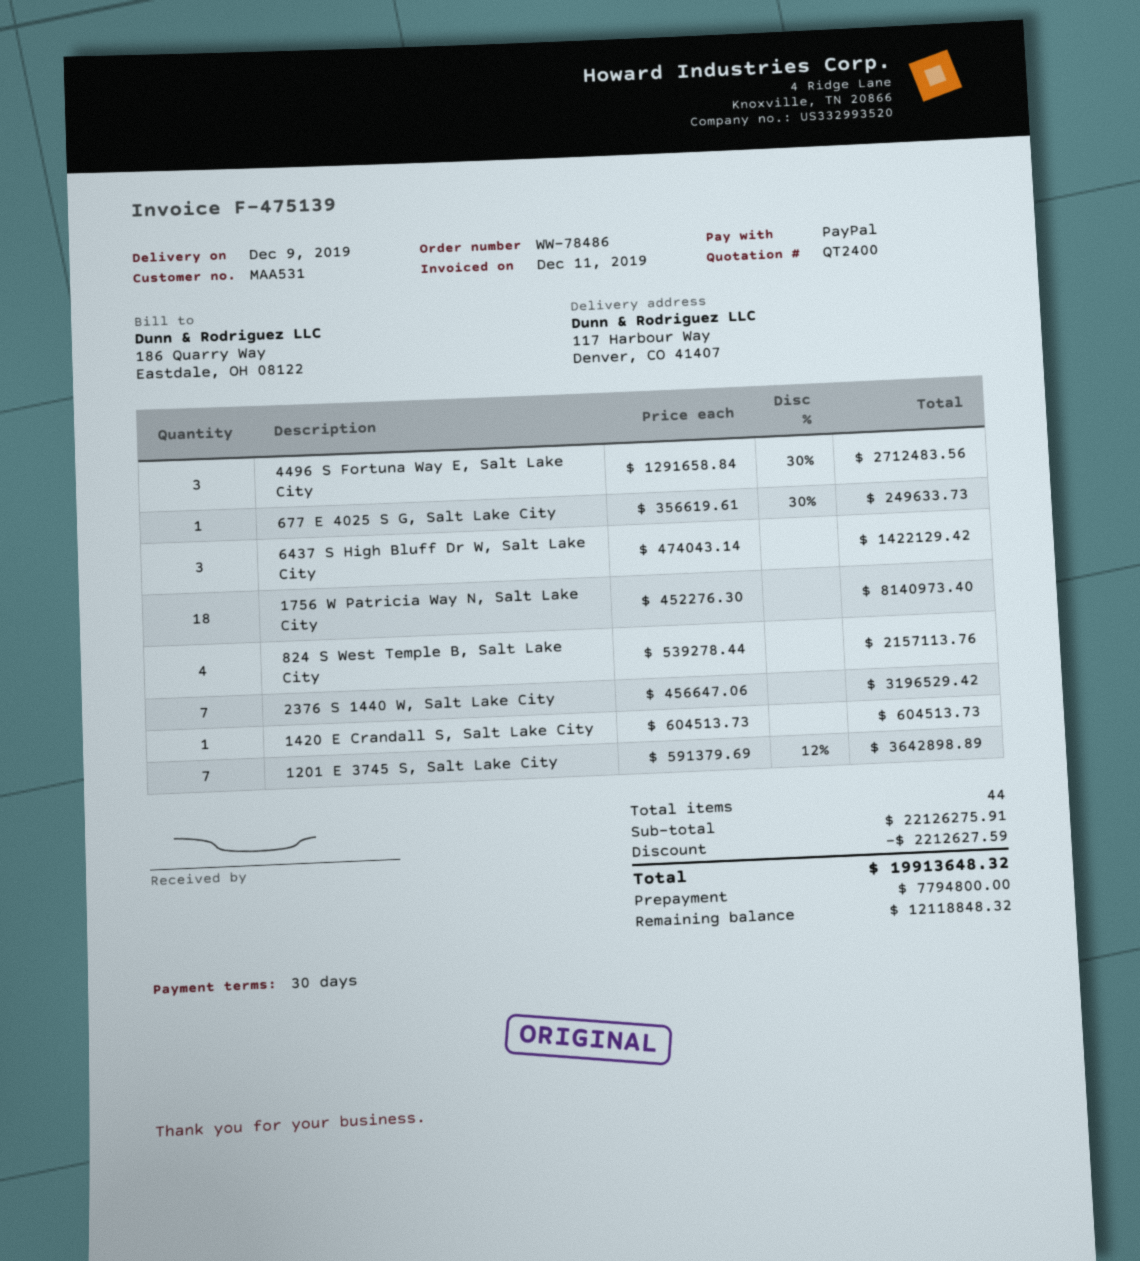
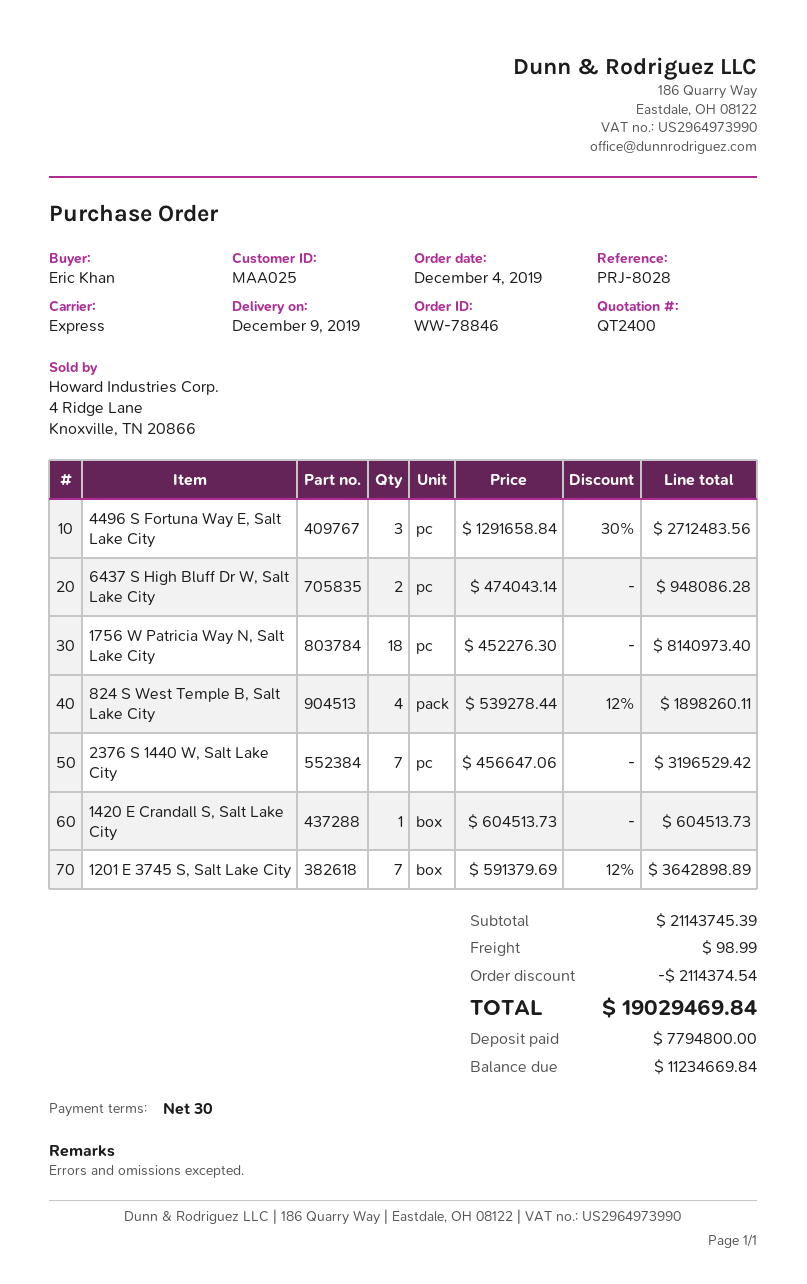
order number: WW-78486 -> WW-78846
customer number: MAA531 -> MAA025
677 E 4025 S G, Salt Lake City: 1 x 356619.61 - 30% = 249633.73 -> none
6437 S High Bluff Dr W, Salt Lake City: 3 x 474043.14 = 1422129.42 -> 2 x 474043.14 = 948086.28
824 S West Temple B, Salt Lake City: 4 x 539278.44 = 2157113.76 -> 4 x 539278.44 - 12% = 1898260.11
subtotal: 22126275.91 -> 21143745.39
discount: 2212627.59 -> 2114374.54
shipping: none -> 98.99
total: 19913648.32 -> 19029469.84
balance: 12118848.32 -> 11234669.84

